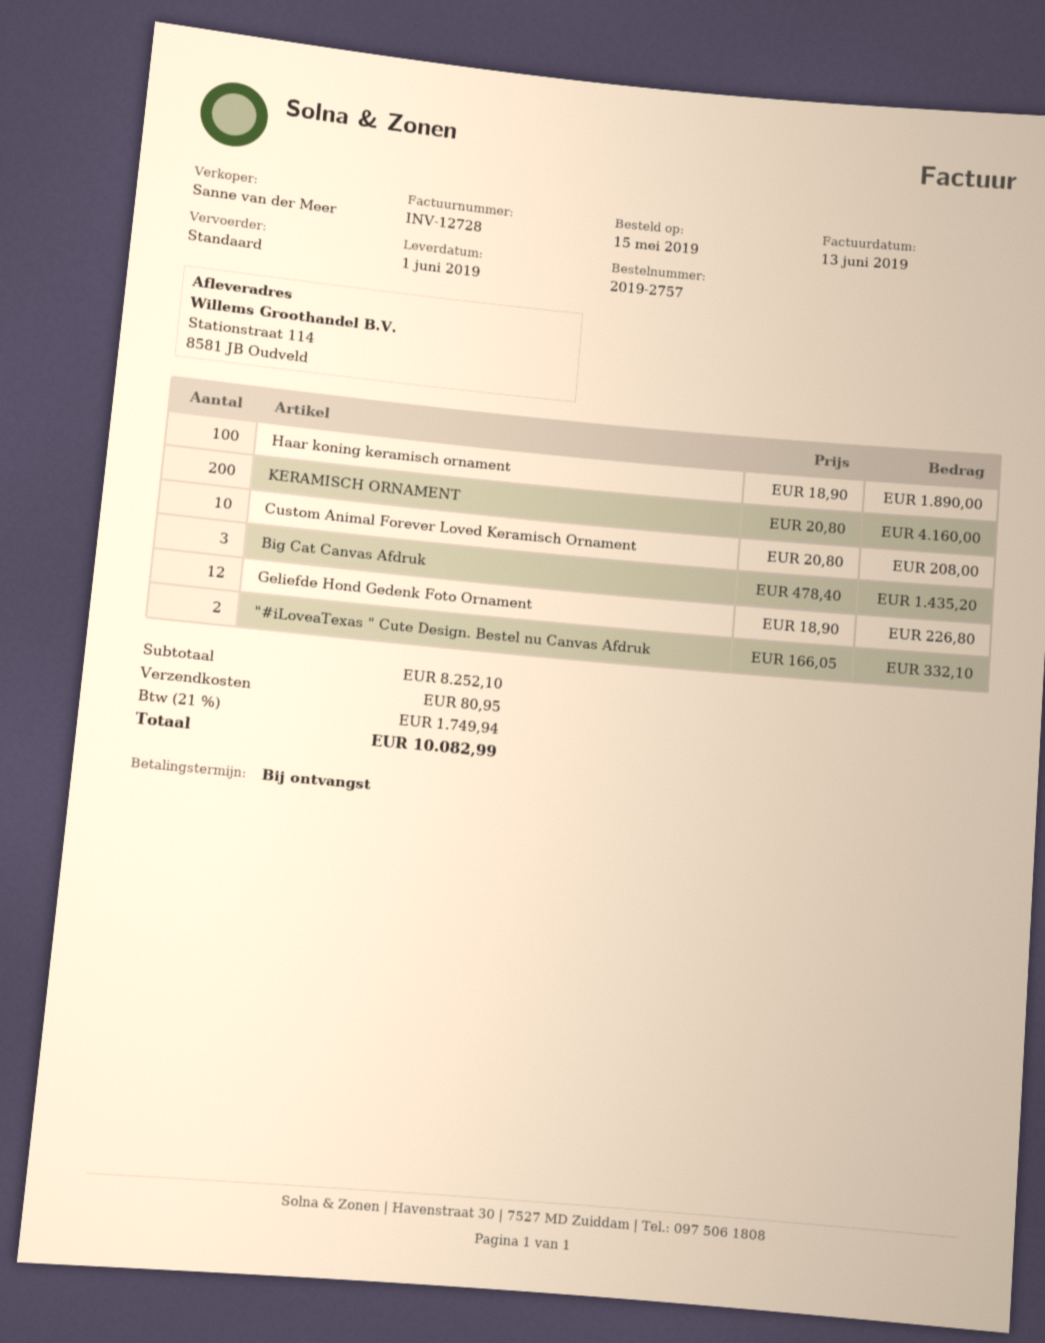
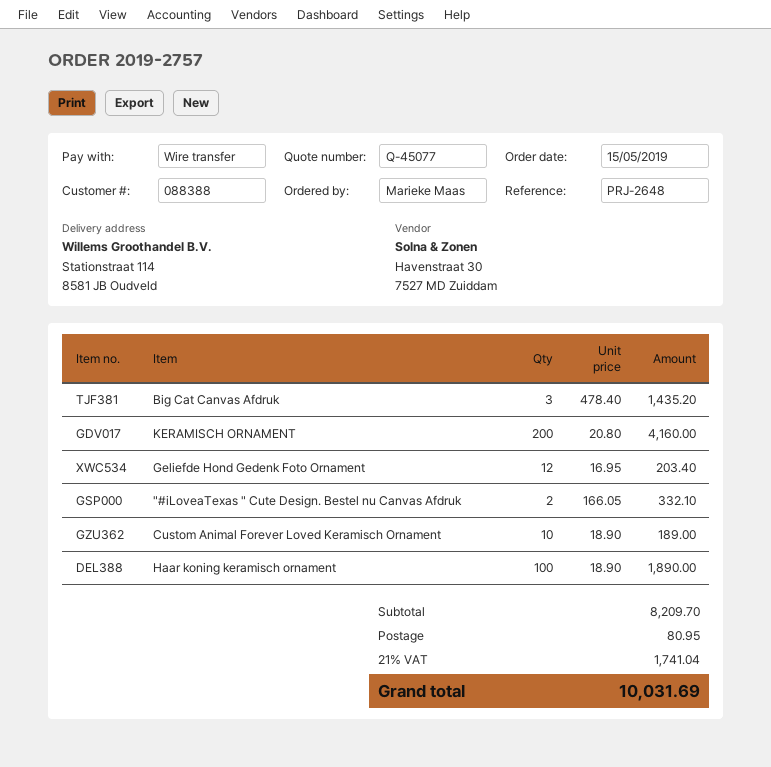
Custom Animal Forever Loved Keramisch Ornament: 10 x 20.80 = 208.00 -> 10 x 18.90 = 189.00
Geliefde Hond Gedenk Foto Ornament: 12 x 18.90 = 226.80 -> 12 x 16.95 = 203.40
subtotal: 8252.10 -> 8209.70
tax: 21% = 1749.94 -> 21% = 1741.04
total: 10082.99 -> 10031.69

